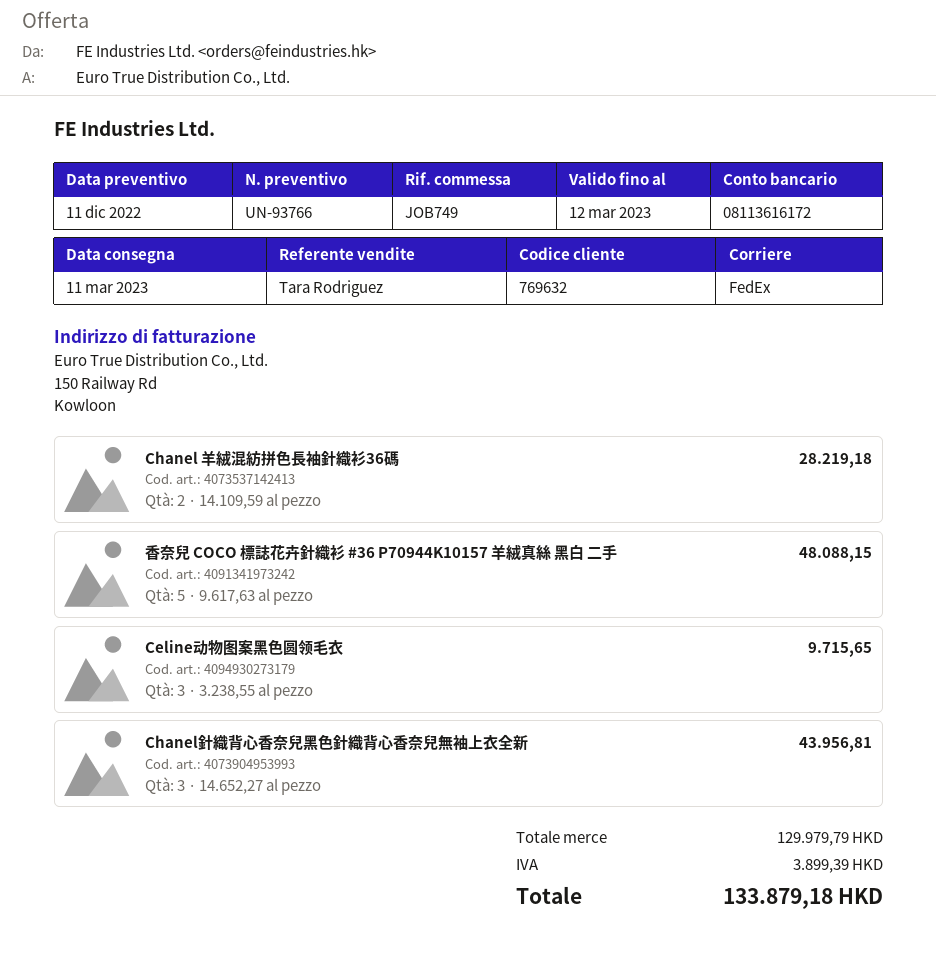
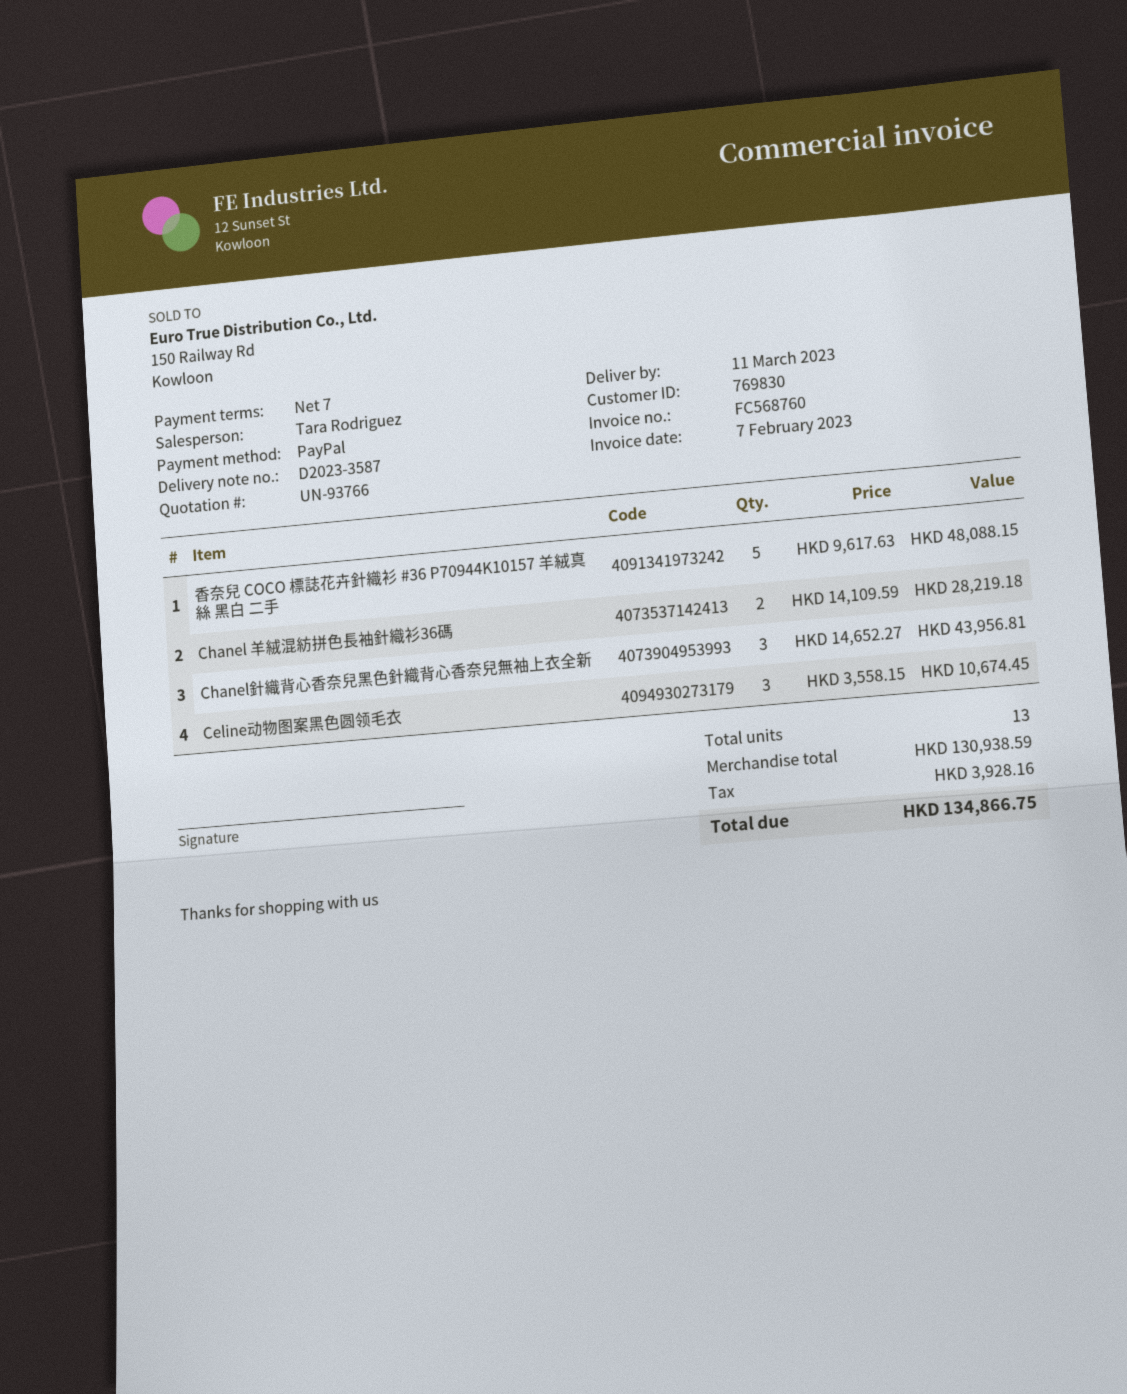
customer number: 769632 -> 769830
Celine动物图案黑色圆领毛衣: 3 x 3238.55 = 9715.65 -> 3 x 3558.15 = 10674.45
subtotal: 129979.79 -> 130938.59
tax: 3899.39 -> 3928.16
total: 133879.18 -> 134866.75

